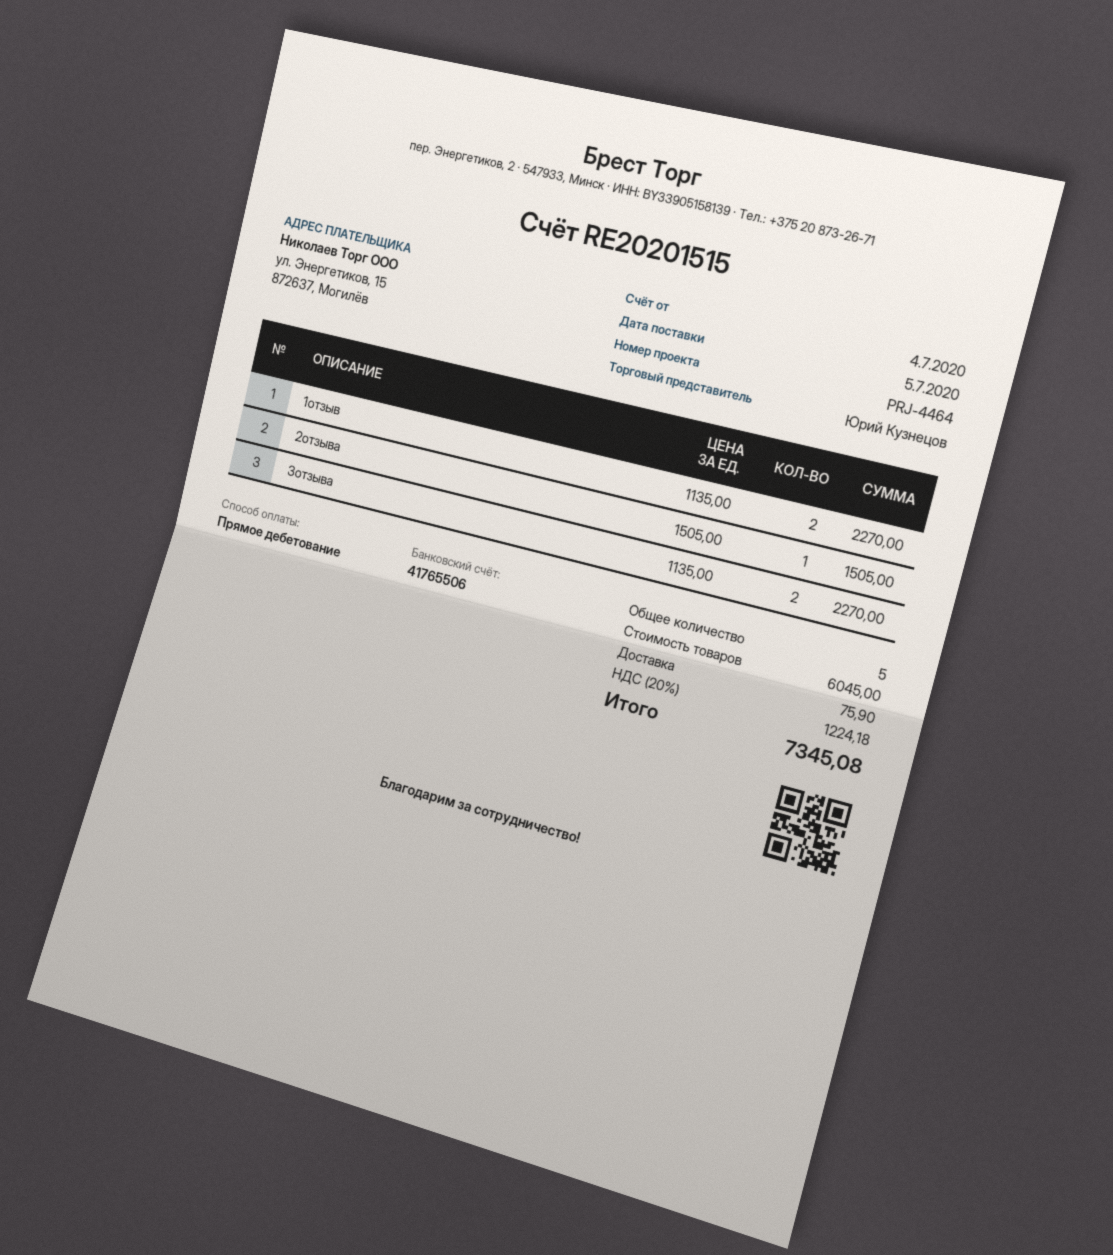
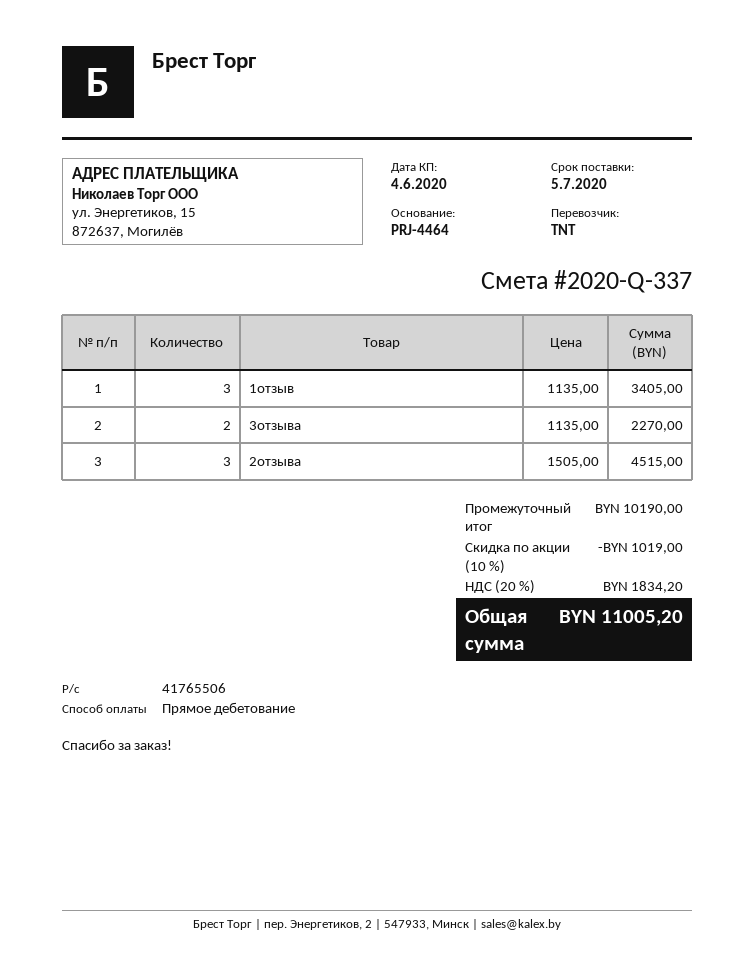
1отзыв: 2 x 1135.00 = 2270.00 -> 3 x 1135.00 = 3405.00
2отзыва: 1 x 1505.00 = 1505.00 -> 3 x 1505.00 = 4515.00
subtotal: 6045.00 -> 10190.00
discount: none -> 10% = 1019.00
shipping: 75.90 -> none
tax: 20% = 1224.18 -> 20% = 1834.20
total: 7345.08 -> 11005.20

